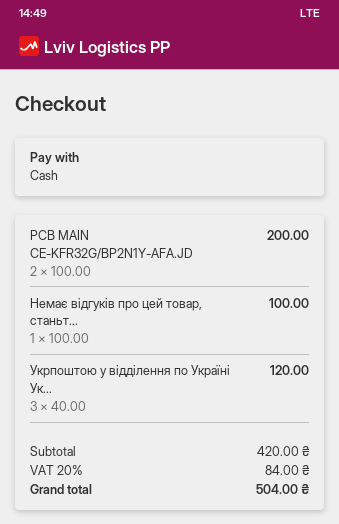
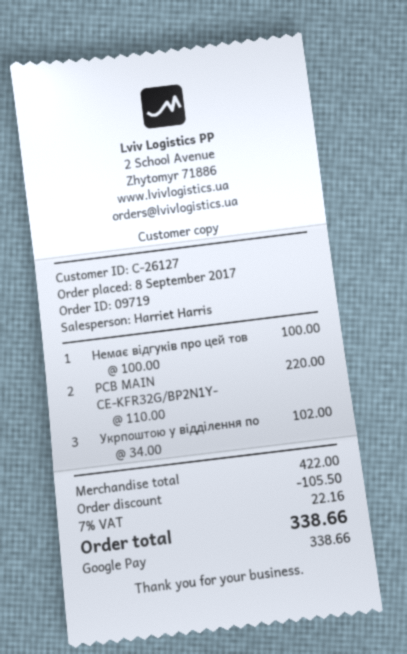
payment method: cash -> Google Pay
PCB MAIN CE-KFR32G/BP2N1Y-AFA.JD: 2 x 100.00 = 200.00 -> 2 x 110.00 = 220.00
Укрпоштою у відділення по Україні Ук...: 3 x 40.00 = 120.00 -> 3 x 34.00 = 102.00
subtotal: 420.00 -> 422.00
discount: none -> 105.50
tax: 20% = 84.00 -> 7% = 22.16
total: 504.00 -> 338.66

